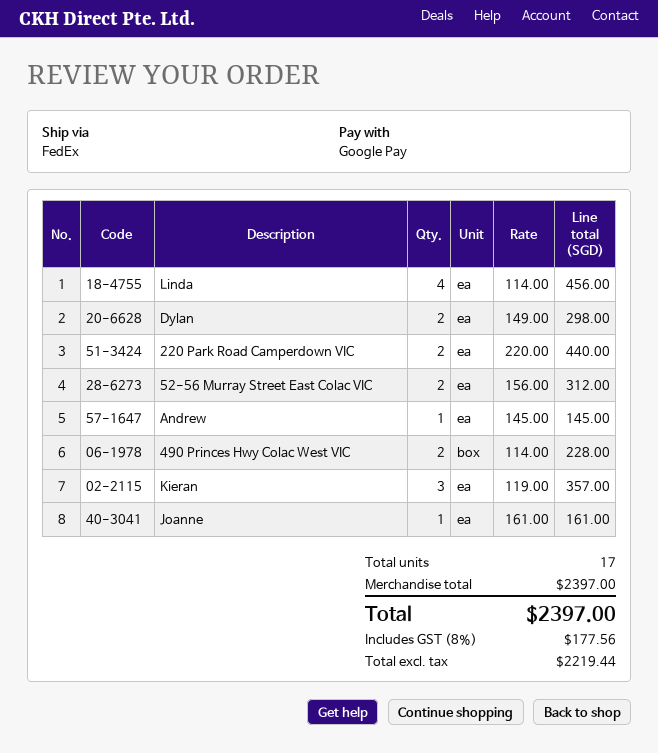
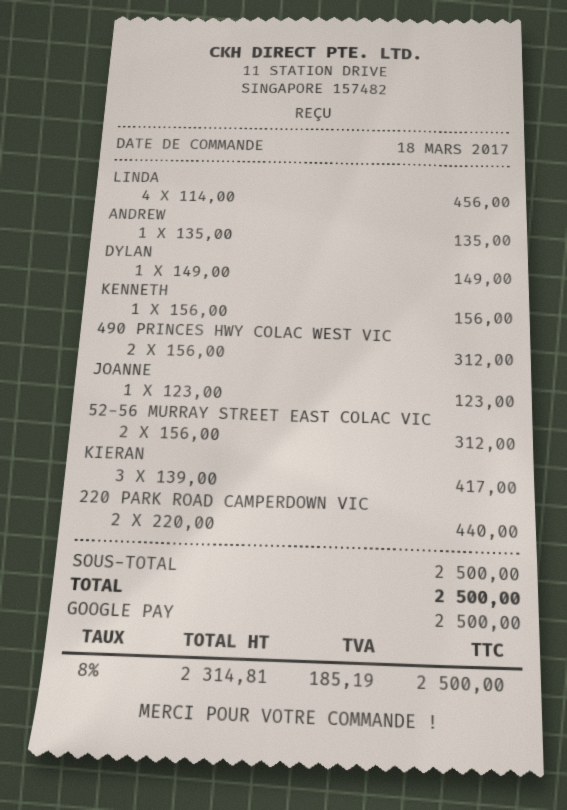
Dylan: 2 x 149.00 = 298.00 -> 1 x 149.00 = 149.00
Andrew: 1 x 145.00 = 145.00 -> 1 x 135.00 = 135.00
490 Princes Hwy Colac West VIC: 2 x 114.00 = 228.00 -> 2 x 156.00 = 312.00
Kieran: 3 x 119.00 = 357.00 -> 3 x 139.00 = 417.00
Joanne: 1 x 161.00 = 161.00 -> 1 x 123.00 = 123.00
KENNETH: none -> 1 x 156.00 = 156.00
subtotal: 2397.00 -> 2500.00
net: 2219.44 -> 2314.81
tax: 8% = 177.56 -> 8% = 185.19
total: 2397.00 -> 2500.00

